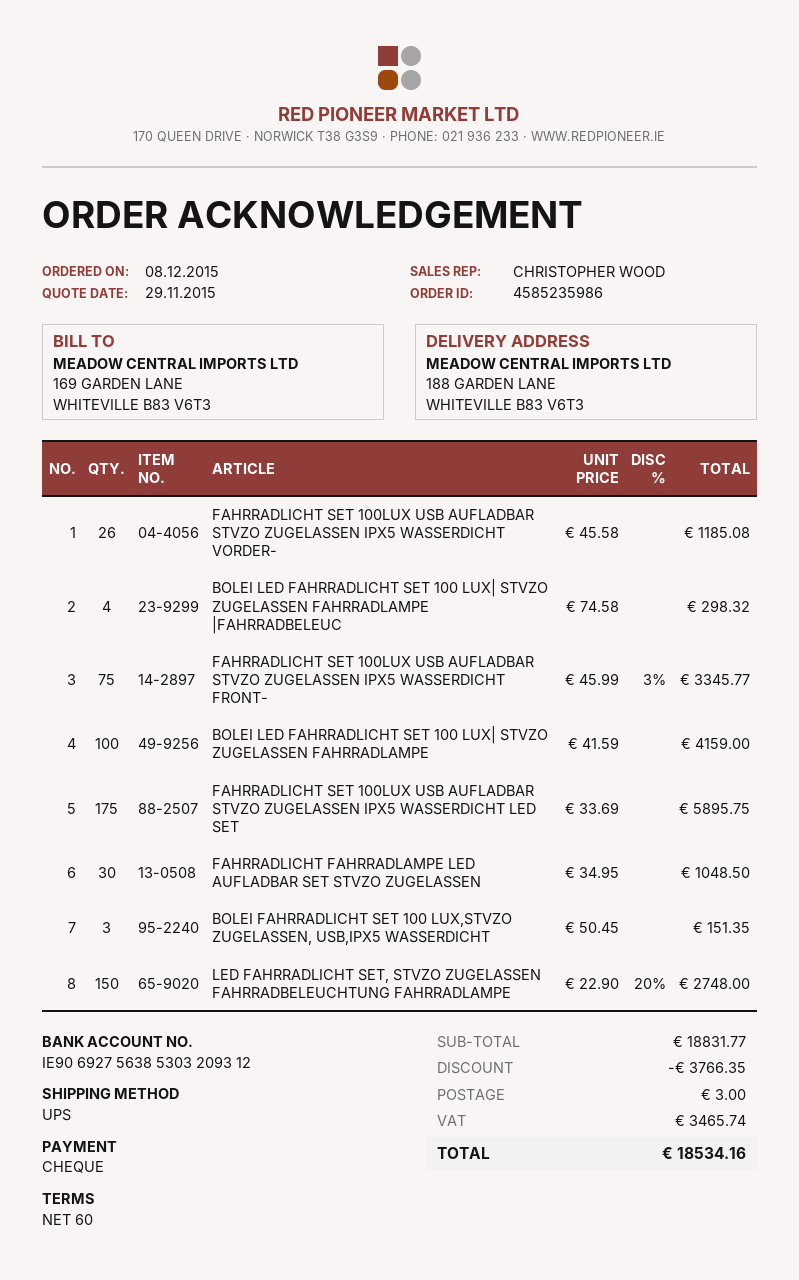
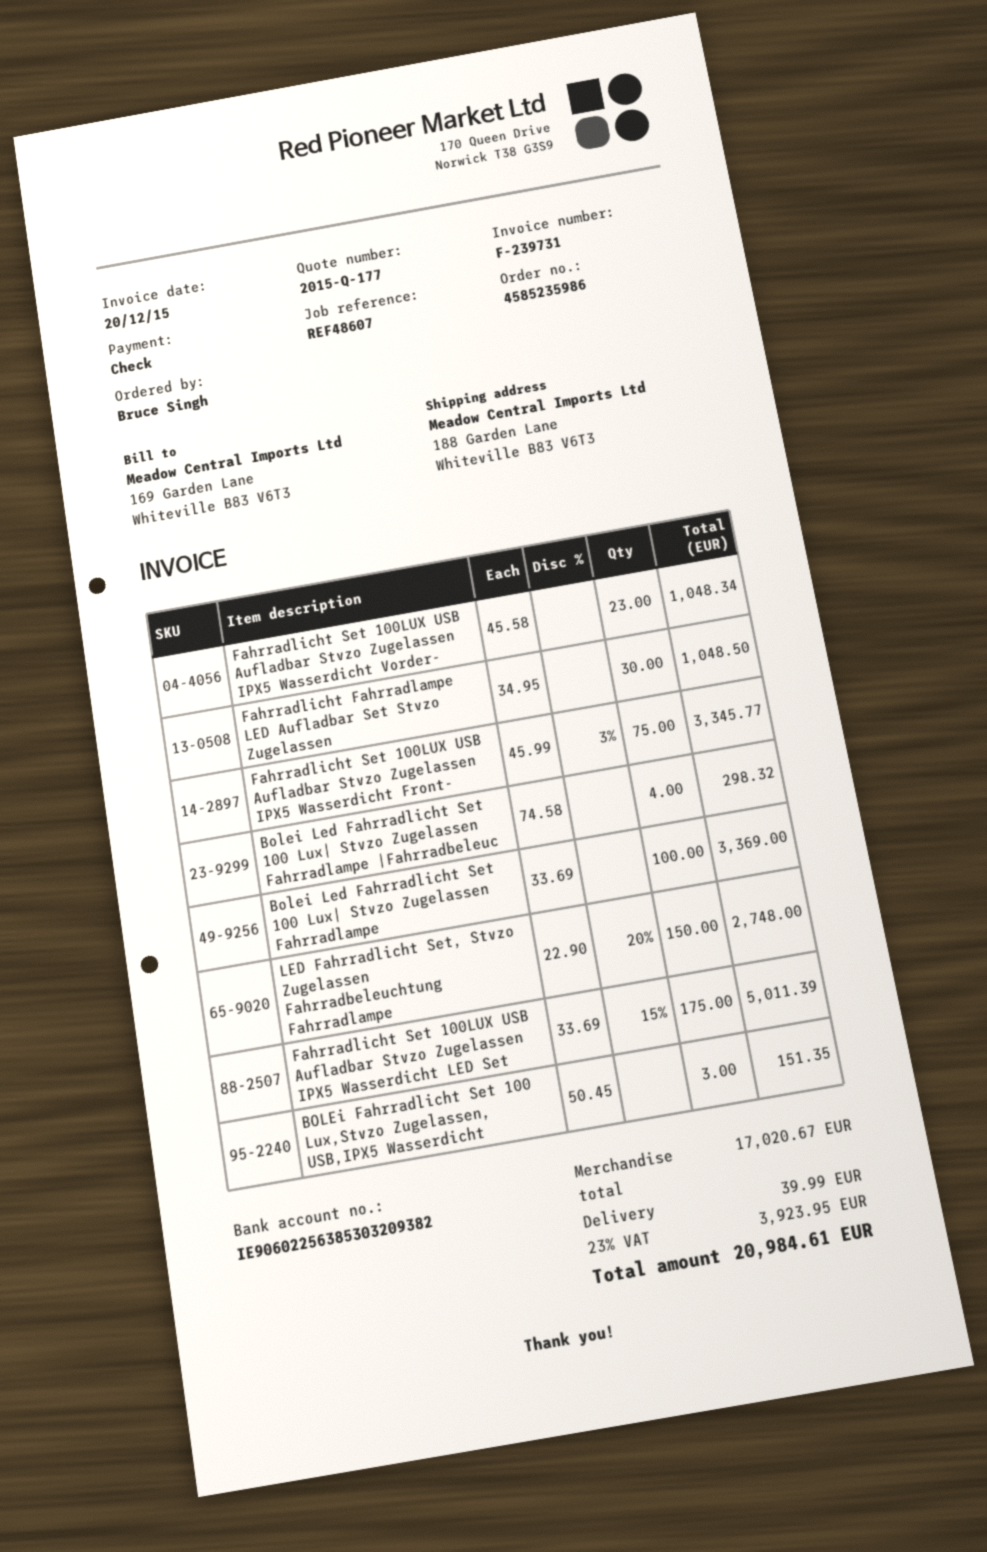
bank account: IE90692756385303209312 -> IE90602256385303209382
FAHRRADLICHT SET 100LUX USB AUFLADBAR STVZO ZUGELASSEN IPX5 WASSERDICHT VORDER-: 26 x 45.58 = 1185.08 -> 23 x 45.58 = 1048.34
BOLEI LED FAHRRADLICHT SET 100 LUX| STVZO ZUGELASSEN FAHRRADLAMPE: 100 x 41.59 = 4159.00 -> 100 x 33.69 = 3369.00
FAHRRADLICHT SET 100LUX USB AUFLADBAR STVZO ZUGELASSEN IPX5 WASSERDICHT LED SET: 175 x 33.69 = 5895.75 -> 175 x 33.69 - 15% = 5011.39
subtotal: 18831.77 -> 17020.67
discount: 3766.35 -> none
shipping: 3.00 -> 39.99
tax: 3465.74 -> 3923.95
total: 18534.16 -> 20984.61

